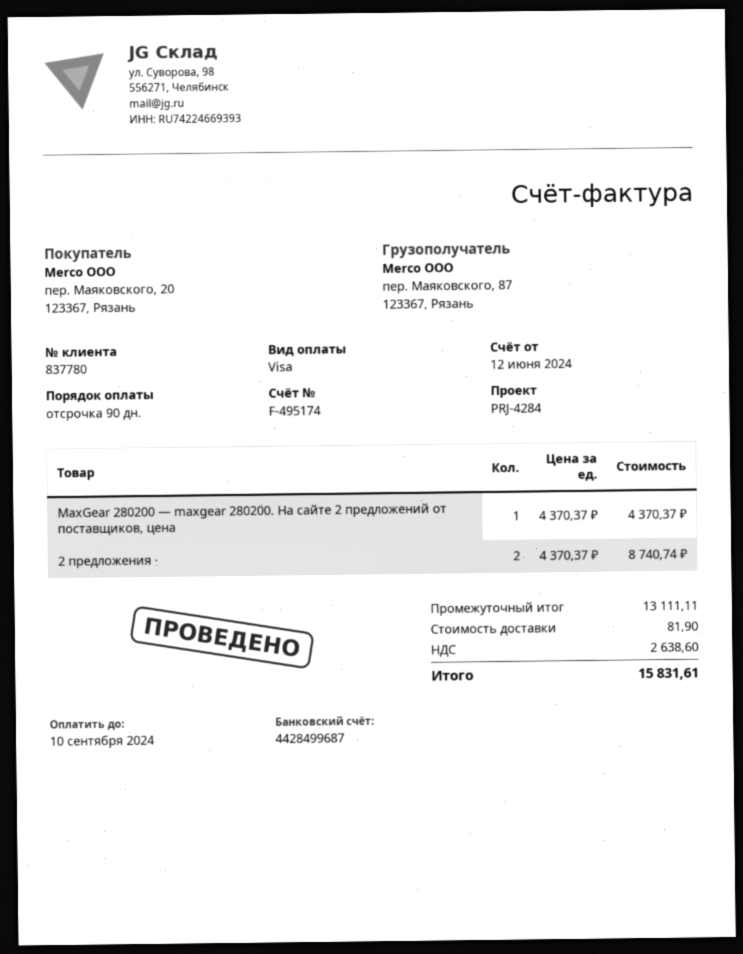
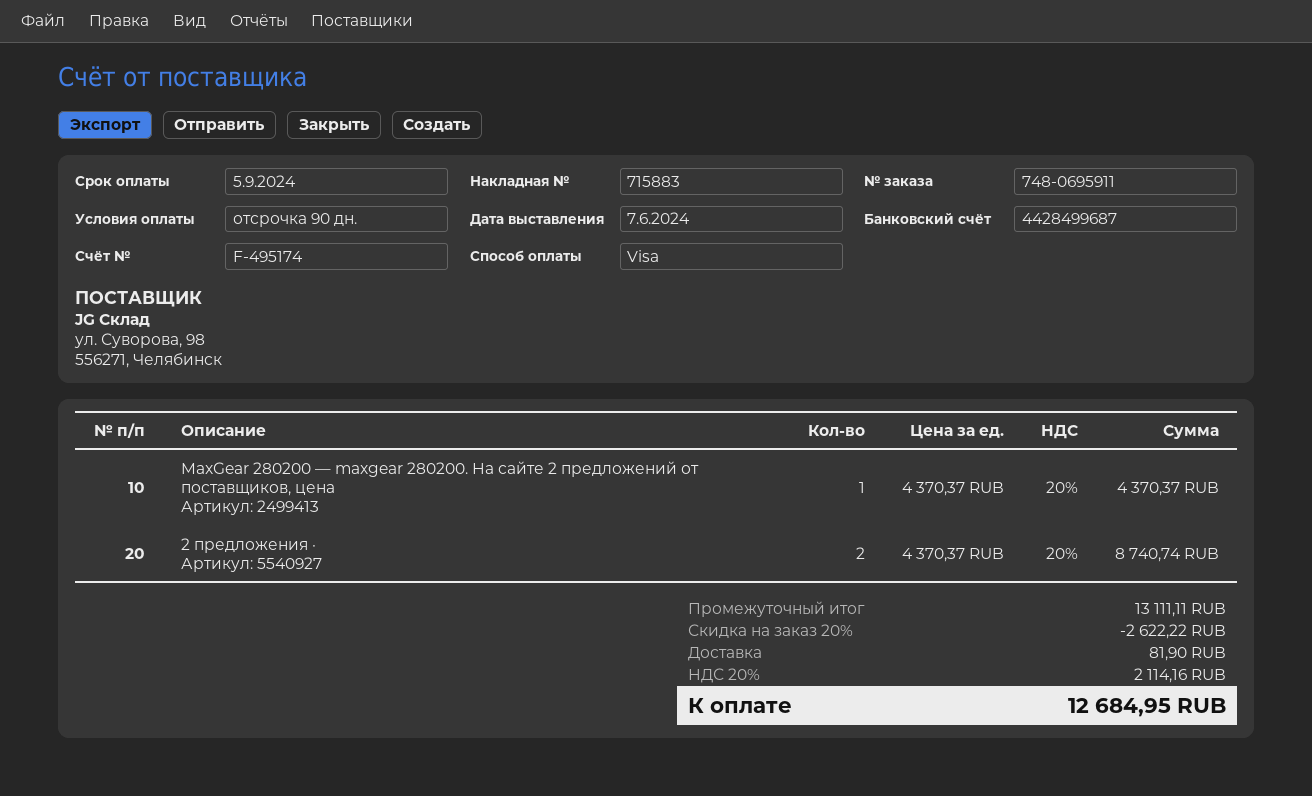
invoice date: 2024-06-12 -> 2024-06-07
due date: 2024-09-10 -> 2024-09-05
discount: none -> 20% = 2622.22
tax: 2638.60 -> 2114.16
total: 15831.61 -> 12684.95

